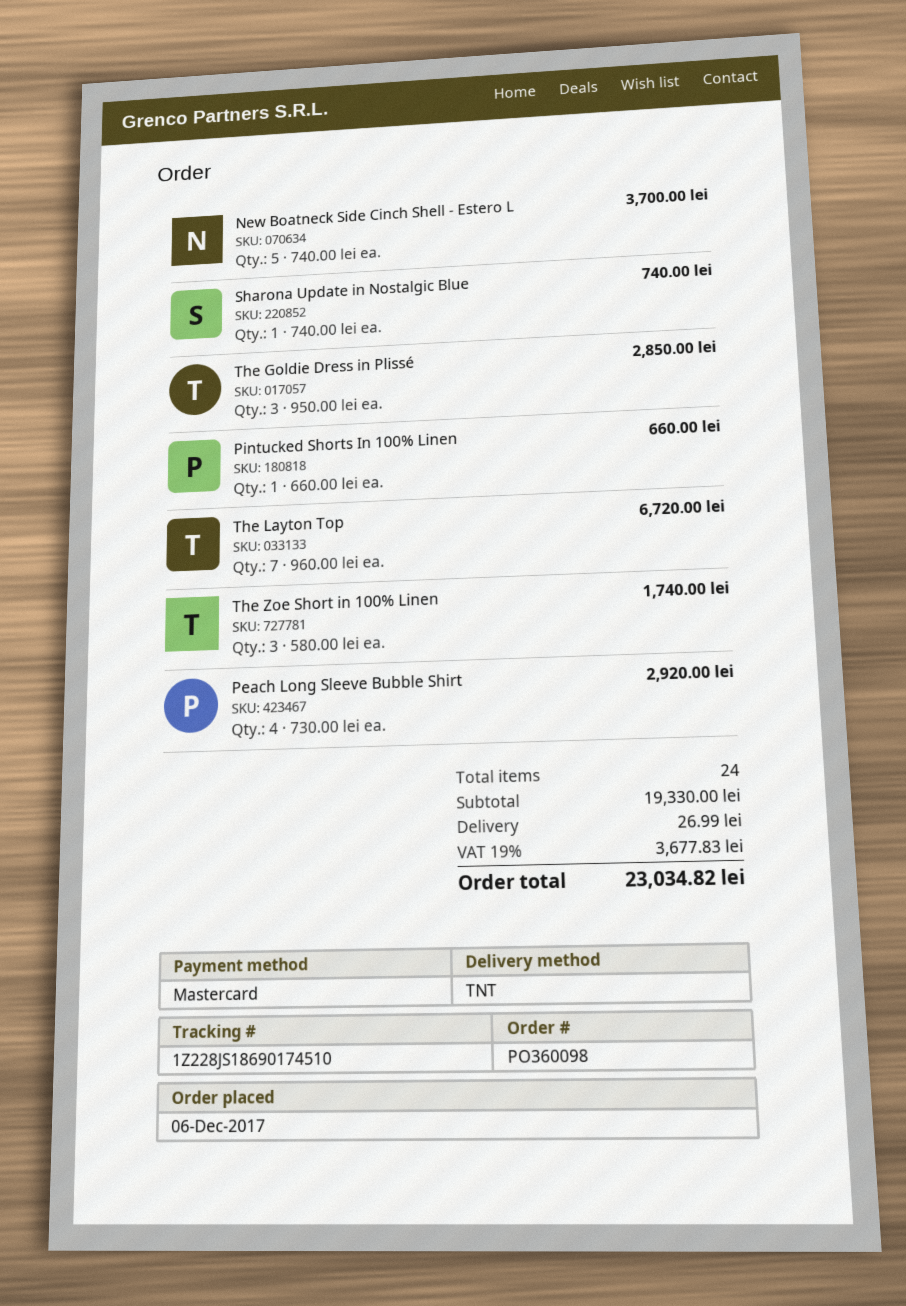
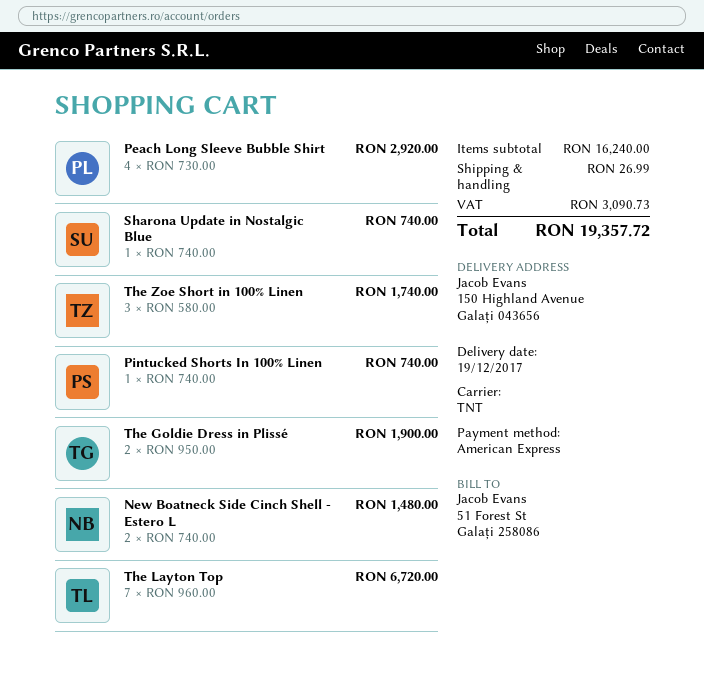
payment method: Mastercard -> American Express
New Boatneck Side Cinch Shell - Estero L: 5 x 740.00 = 3700.00 -> 2 x 740.00 = 1480.00
The Goldie Dress in Plissé: 3 x 950.00 = 2850.00 -> 2 x 950.00 = 1900.00
Pintucked Shorts In 100% Linen: 1 x 660.00 = 660.00 -> 1 x 740.00 = 740.00
subtotal: 19330.00 -> 16240.00
tax: 3677.83 -> 3090.73
total: 23034.82 -> 19357.72

